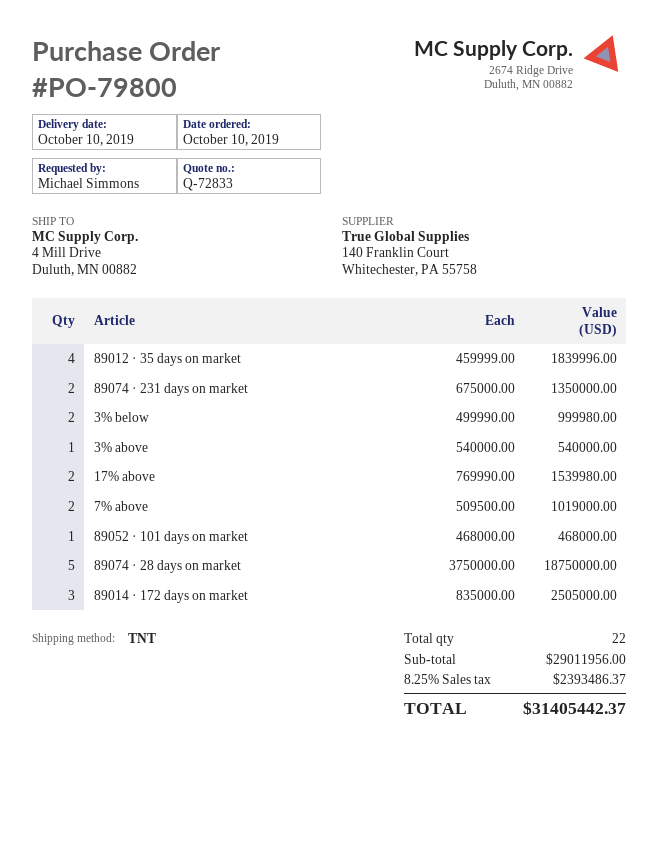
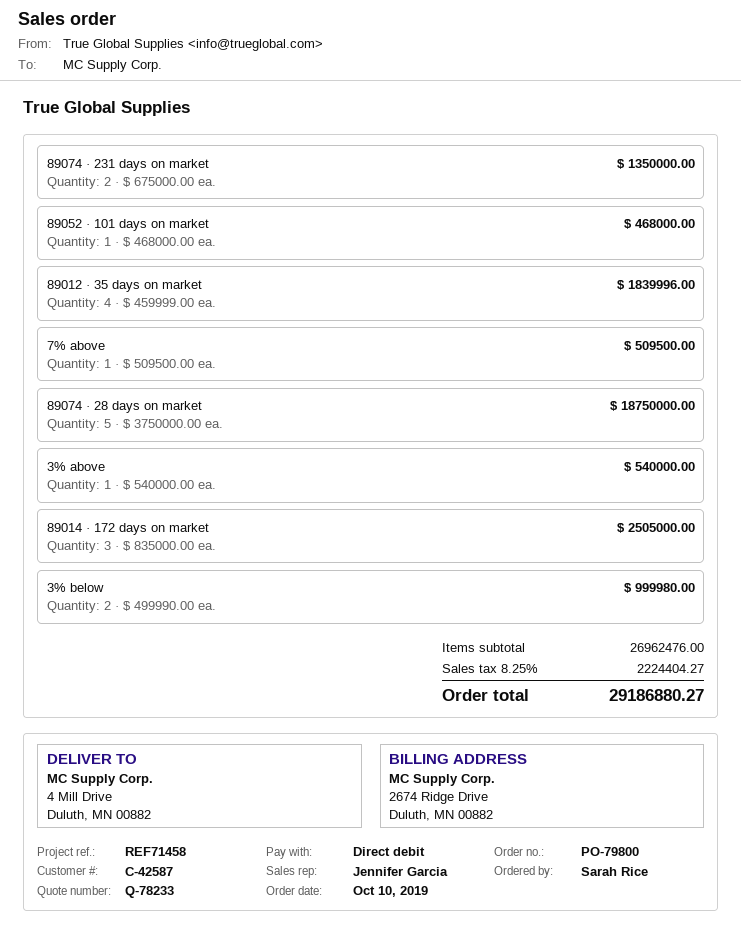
quote number: Q-72833 -> Q-78233
ordered by: Michael Simmons -> Sarah Rice
17% above: 2 x 769990.00 = 1539980.00 -> none
7% above: 2 x 509500.00 = 1019000.00 -> 1 x 509500.00 = 509500.00
subtotal: 29011956.00 -> 26962476.00
tax: 8.25% = 2393486.37 -> 8.25% = 2224404.27
total: 31405442.37 -> 29186880.27

